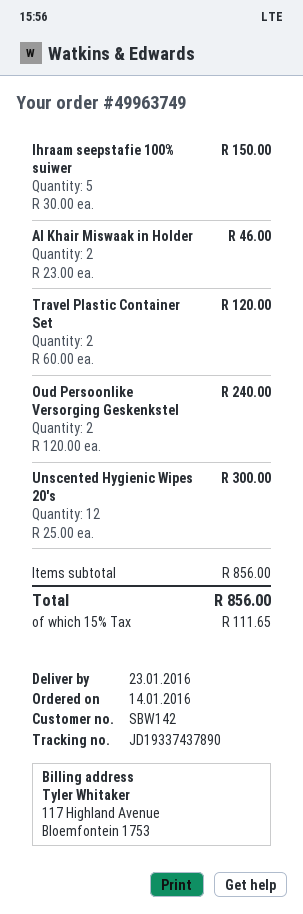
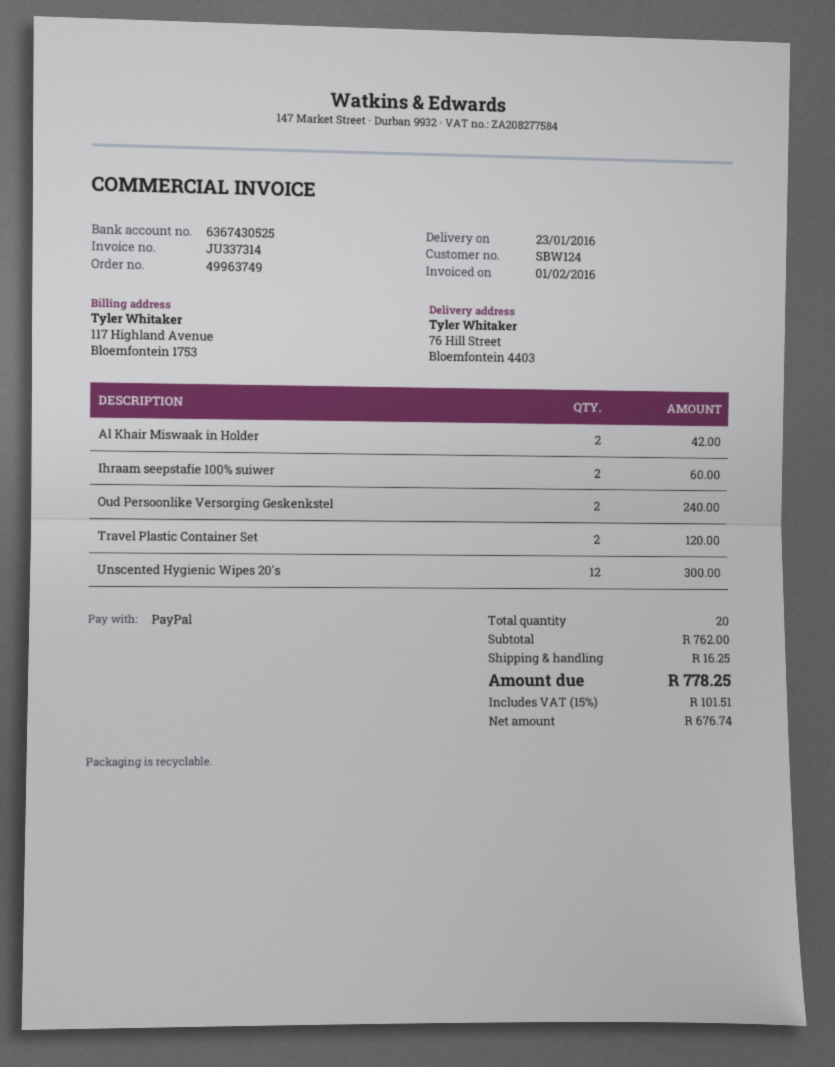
customer number: SBW142 -> SBW124
Ihraam seepstafie 100% suiwer: 5 for 150.00 -> 2 for 60.00
Al Khair Miswaak in Holder: 2 for 46.00 -> 2 for 42.00
subtotal: 856.00 -> 762.00
shipping: none -> 16.25
tax: 15% = 111.65 -> 15% = 101.51
total: 856.00 -> 778.25

